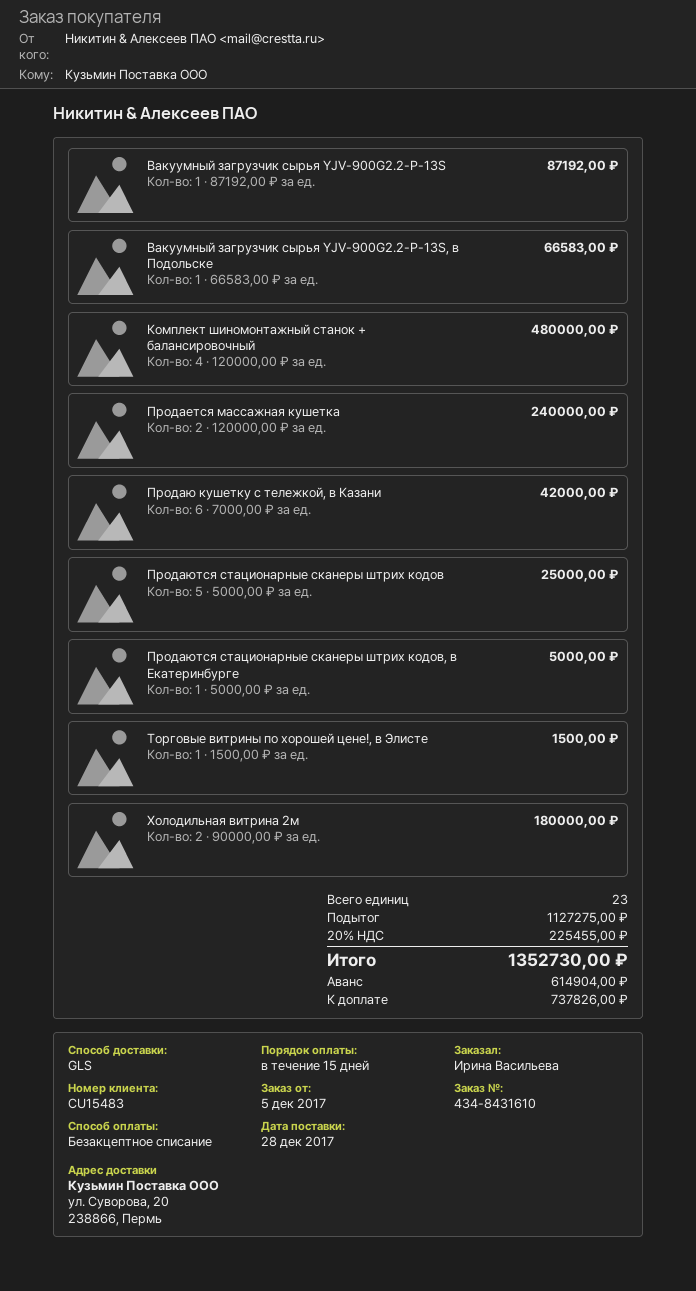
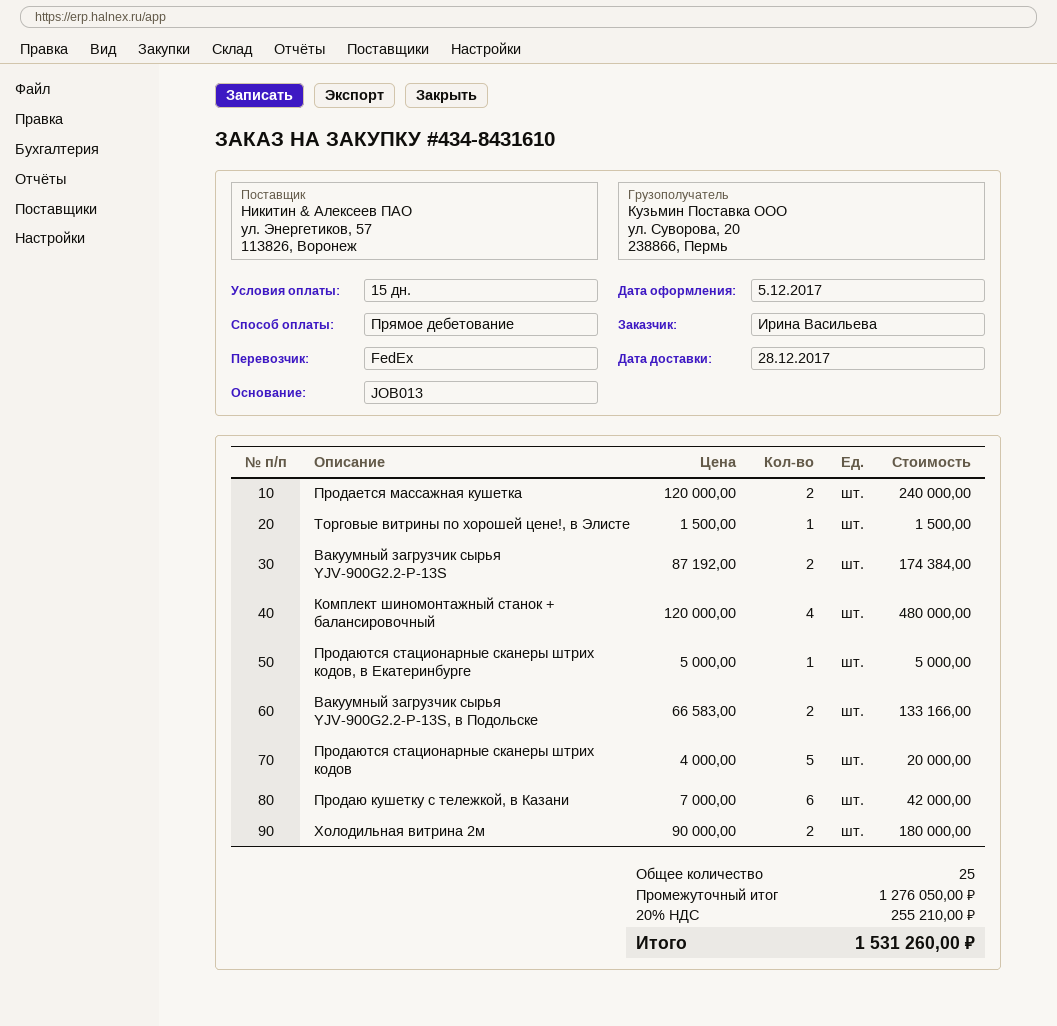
shipping method: GLS -> FedEx
Вакуумный загрузчик сырья YJV-900G2.2-P-13S: 1 x 87192.00 = 87192.00 -> 2 x 87192.00 = 174384.00
Вакуумный загрузчик сырья YJV-900G2.2-P-13S, в Подольске: 1 x 66583.00 = 66583.00 -> 2 x 66583.00 = 133166.00
Продаются стационарные сканеры штрих кодов: 5 x 5000.00 = 25000.00 -> 5 x 4000.00 = 20000.00
total quantity: 23 -> 25
subtotal: 1127275.00 -> 1276050.00
tax: 20% = 225455.00 -> 20% = 255210.00
total: 1352730.00 -> 1531260.00

